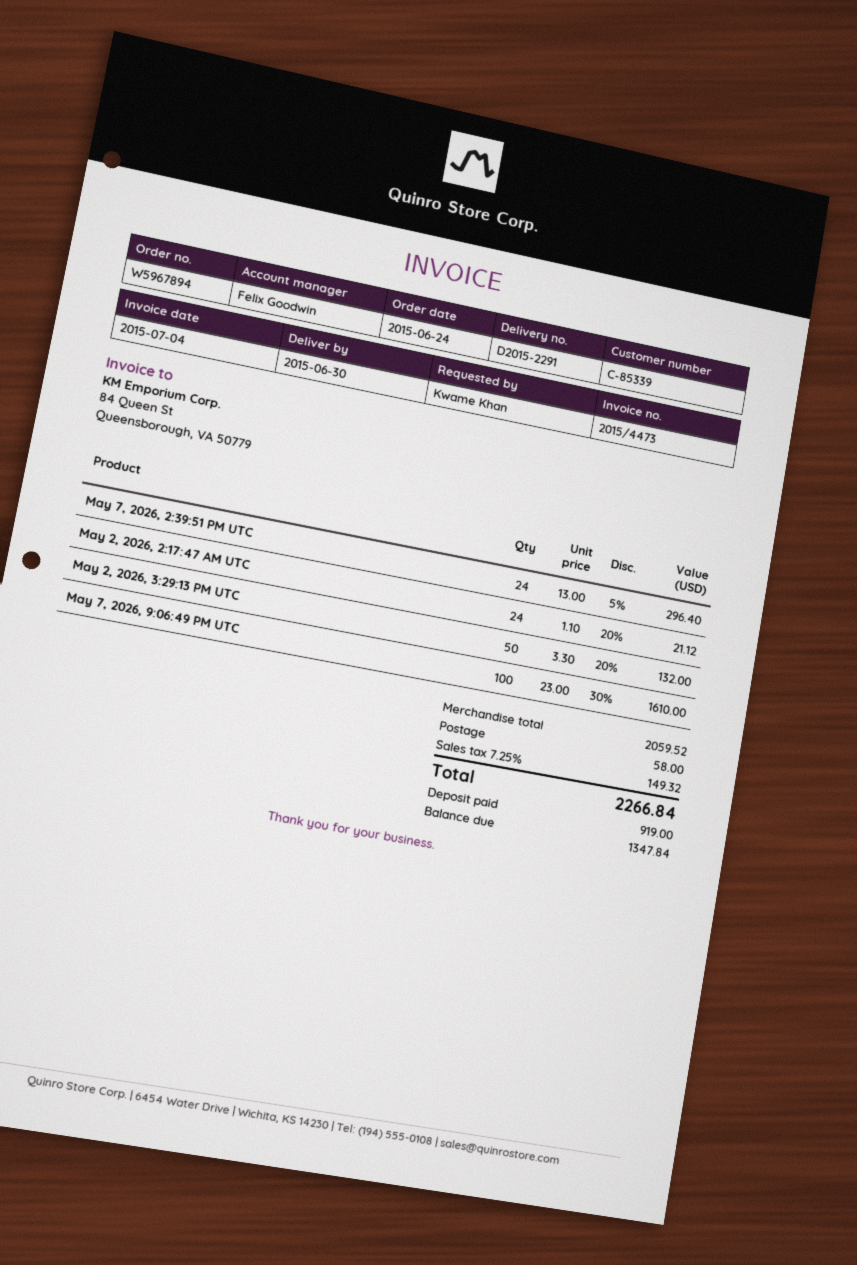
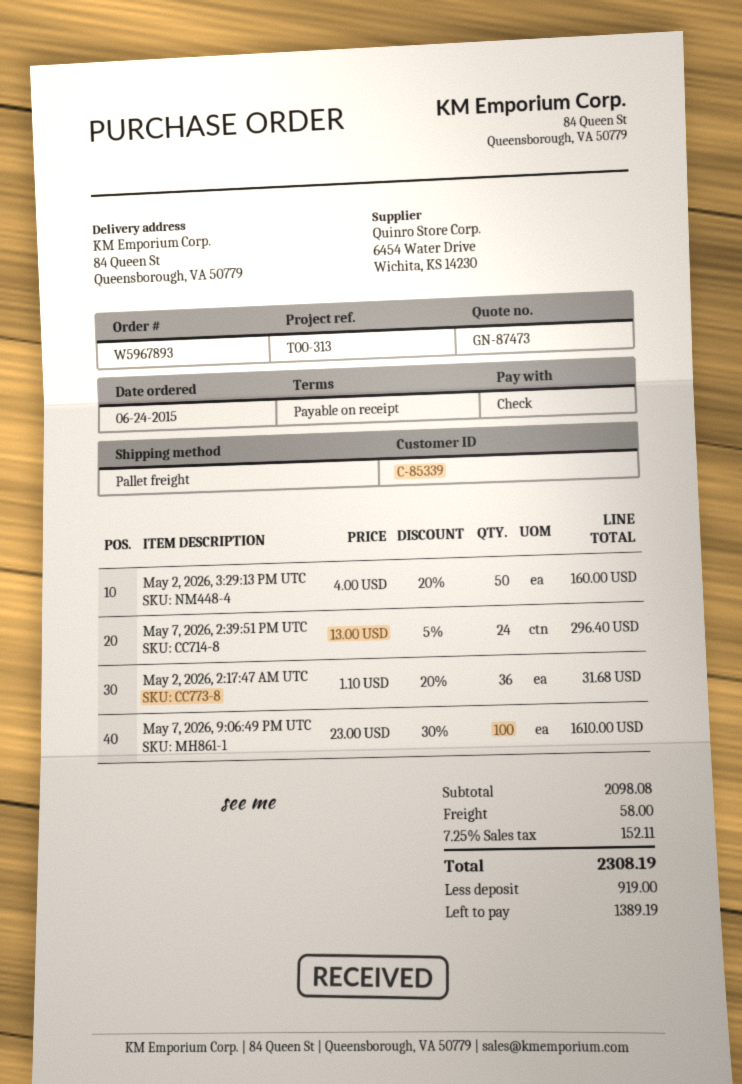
order number: W5967894 -> W5967893
May 2, 2026, 2:17:47 AM UTC: 24 x 1.10 - 20% = 21.12 -> 36 x 1.10 - 20% = 31.68
May 2, 2026, 3:29:13 PM UTC: 50 x 3.30 - 20% = 132.00 -> 50 x 4.00 - 20% = 160.00
subtotal: 2059.52 -> 2098.08
tax: 7.25% = 149.32 -> 7.25% = 152.11
total: 2266.84 -> 2308.19
balance: 1347.84 -> 1389.19

